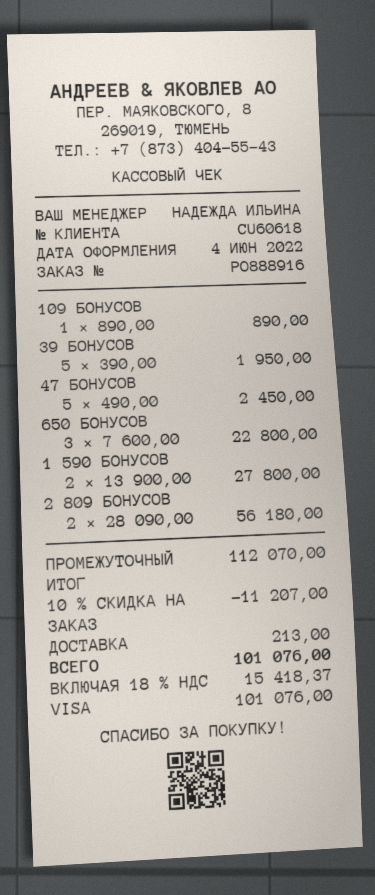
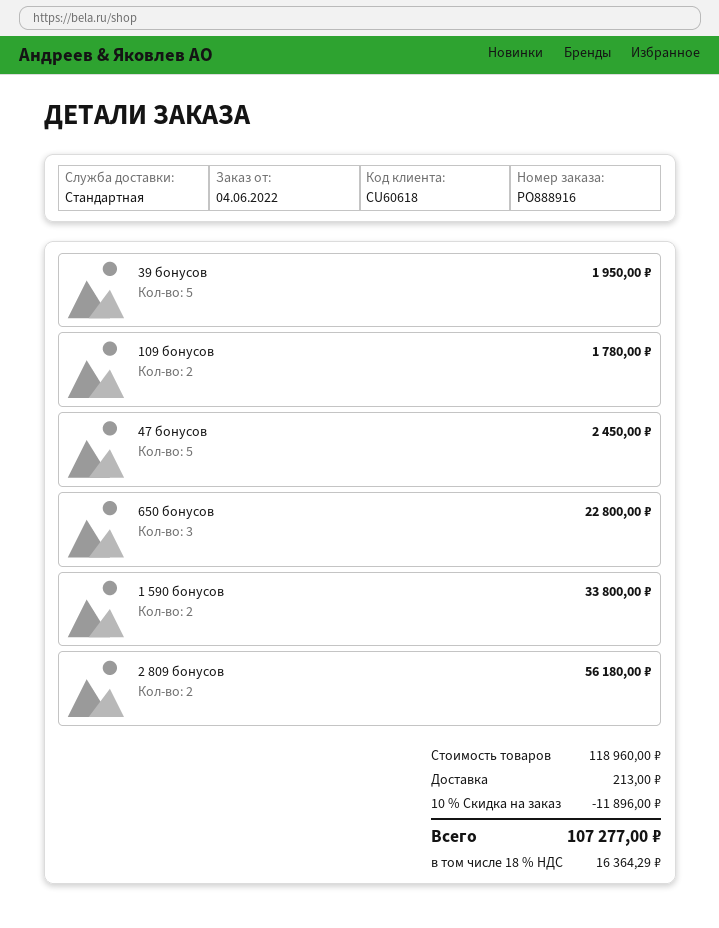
109 БОНУСОВ: 1 for 890.00 -> 2 for 1780.00
1 590 БОНУСОВ: 2 for 27800.00 -> 2 for 33800.00
subtotal: 112070.00 -> 118960.00
discount: 10% = 11207.00 -> 10% = 11896.00
tax: 18% = 15418.37 -> 18% = 16364.29
total: 101076.00 -> 107277.00

